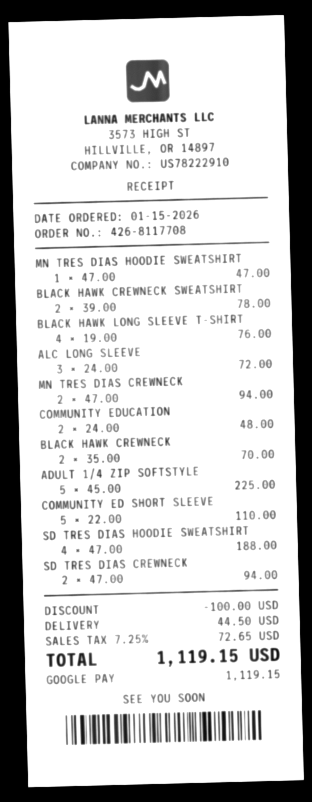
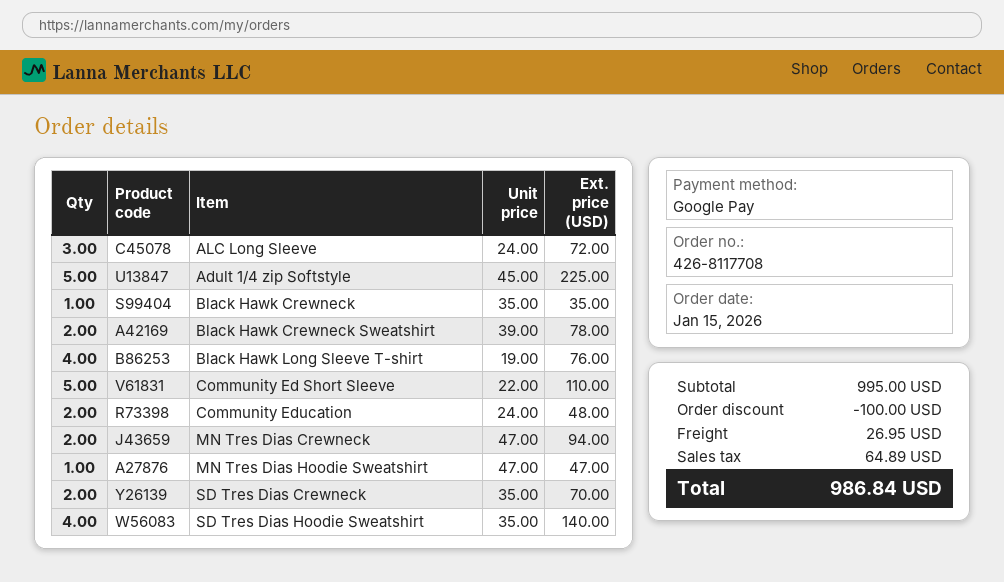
BLACK HAWK CREWNECK: 2 x 35.00 = 70.00 -> 1 x 35.00 = 35.00
SD TRES DIAS HOODIE SWEATSHIRT: 4 x 47.00 = 188.00 -> 4 x 35.00 = 140.00
SD TRES DIAS CREWNECK: 2 x 47.00 = 94.00 -> 2 x 35.00 = 70.00
shipping: 44.50 -> 26.95
tax: 72.65 -> 64.89
total: 1119.15 -> 986.84

